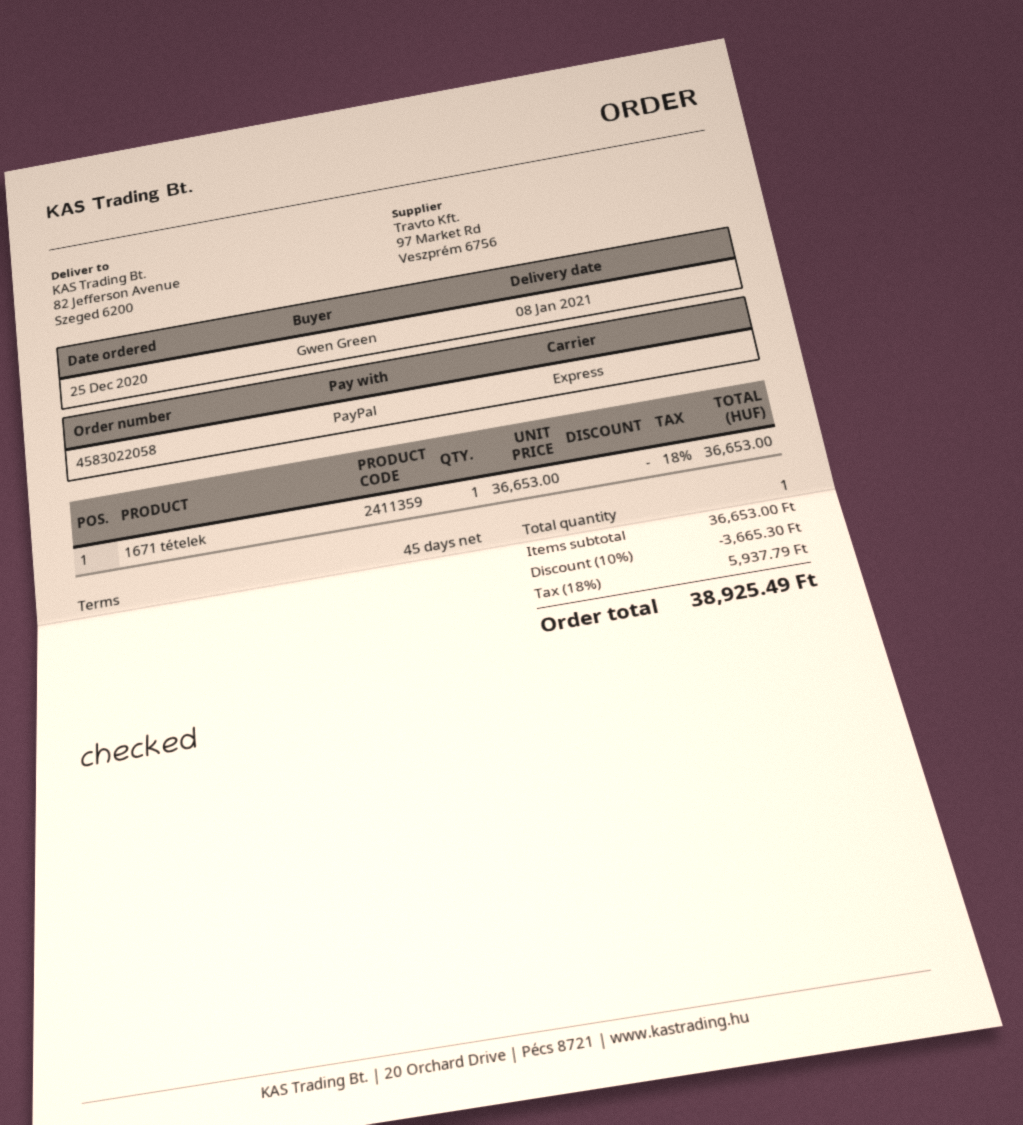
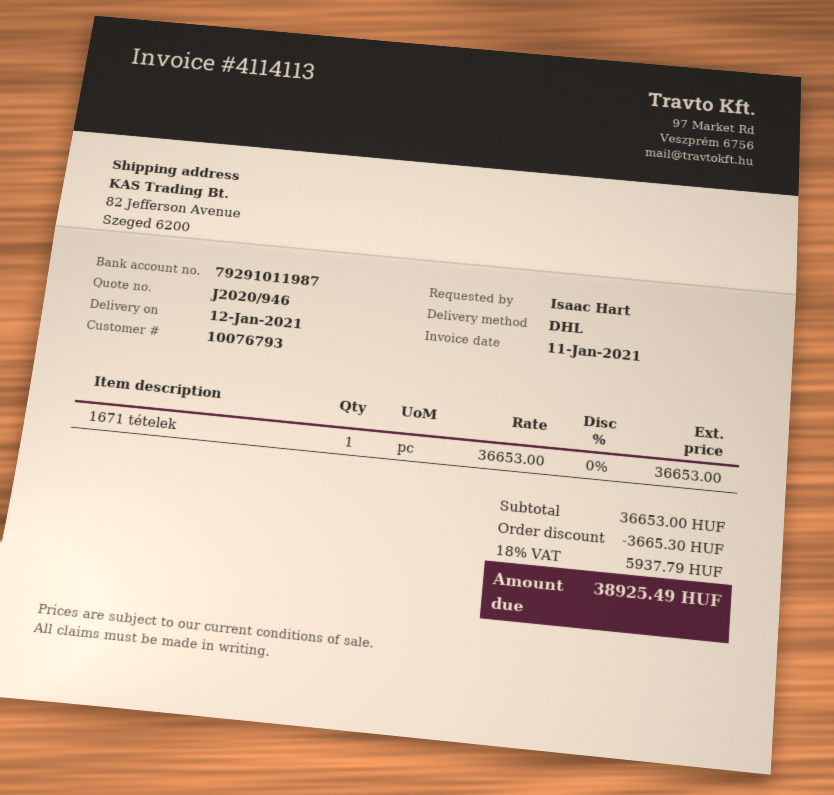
delivery date: 2021-01-08 -> 2021-01-12
ordered by: Gwen Green -> Isaac Hart
shipping method: express -> DHL

